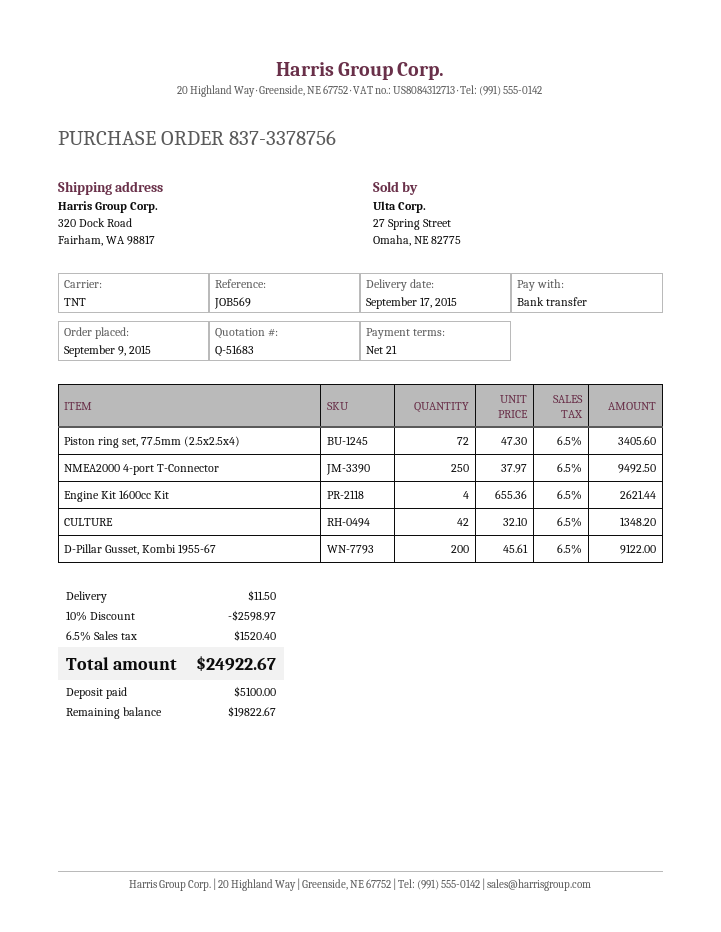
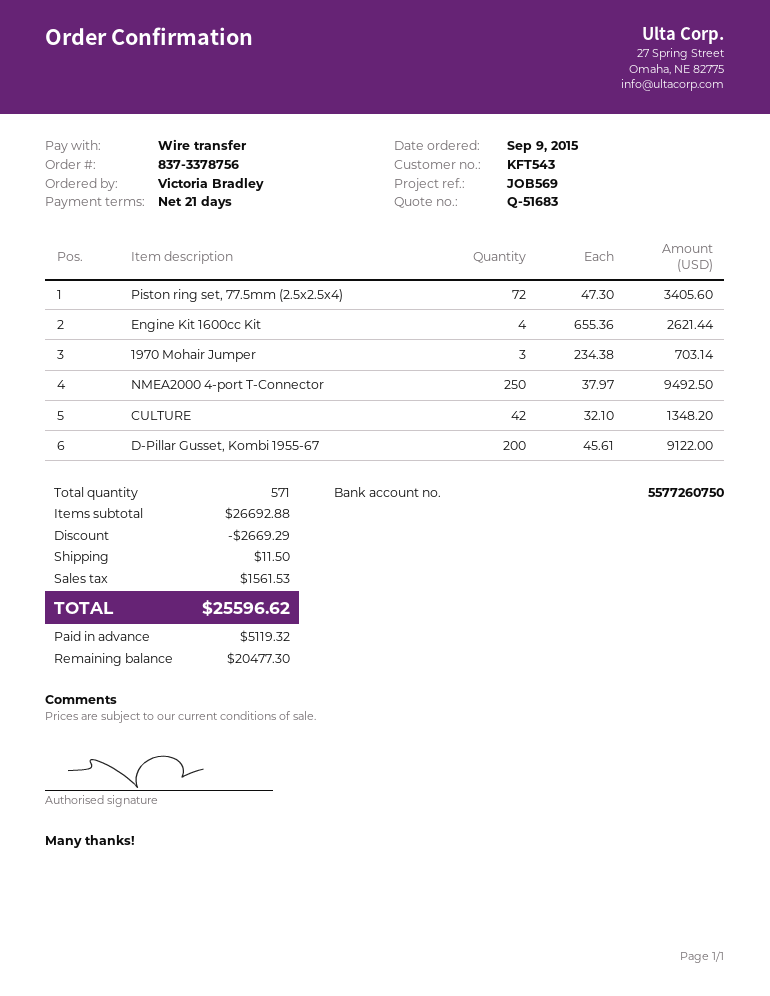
1970 Mohair Jumper: none -> 3 x 234.38 = 703.14
discount: 2598.97 -> 2669.29
tax: 1520.40 -> 1561.53
total: 24922.67 -> 25596.62
deposit: 5100.00 -> 5119.32
balance: 19822.67 -> 20477.30

